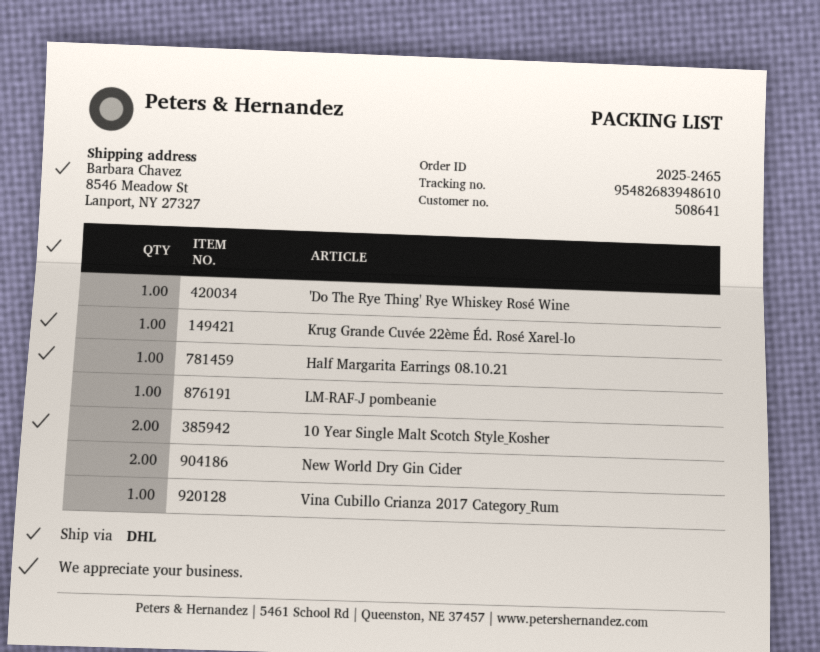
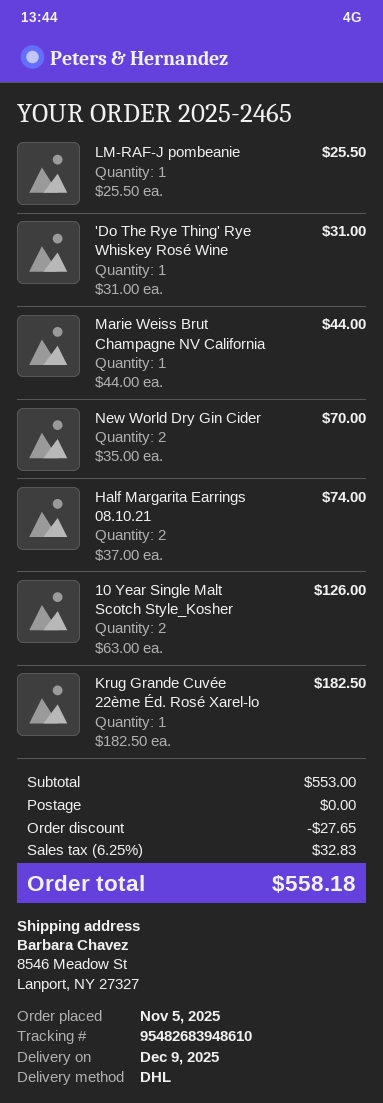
Half Margarita Earrings 08.10.21: 1 -> 2
Vina Cubillo Crianza 2017 Category_Rum: 1 -> none
Marie Weiss Brut Champagne NV California: none -> 1

